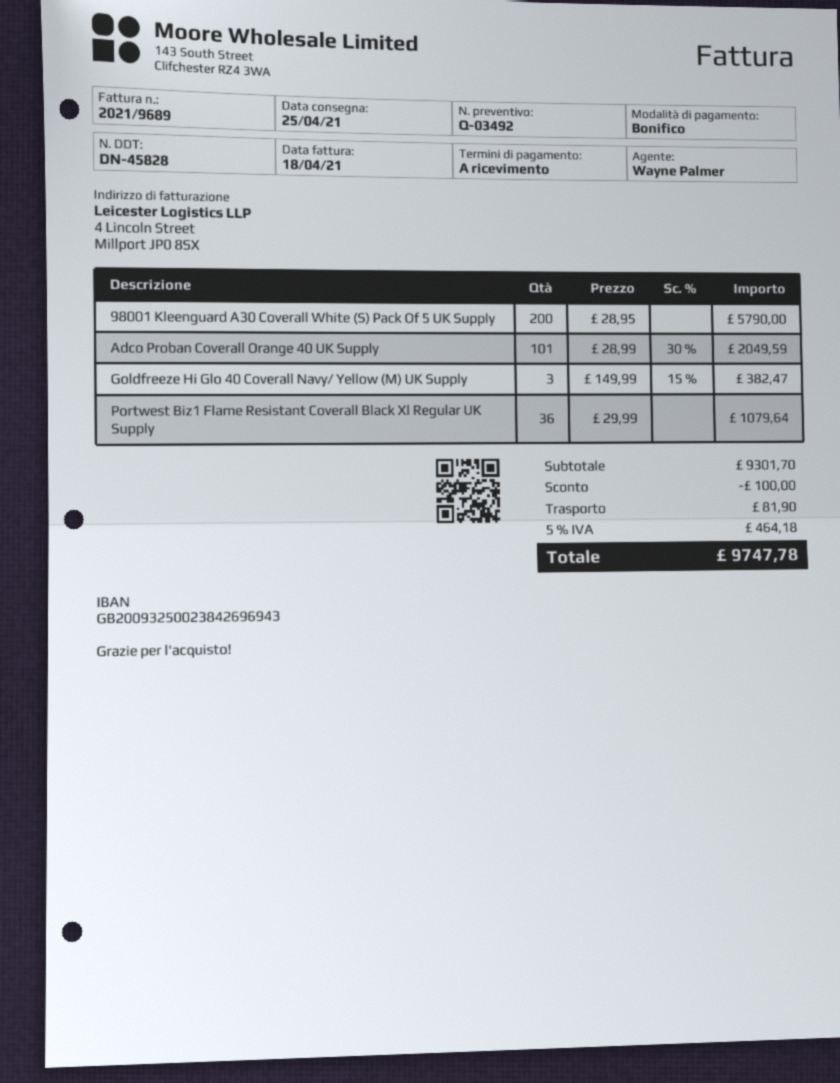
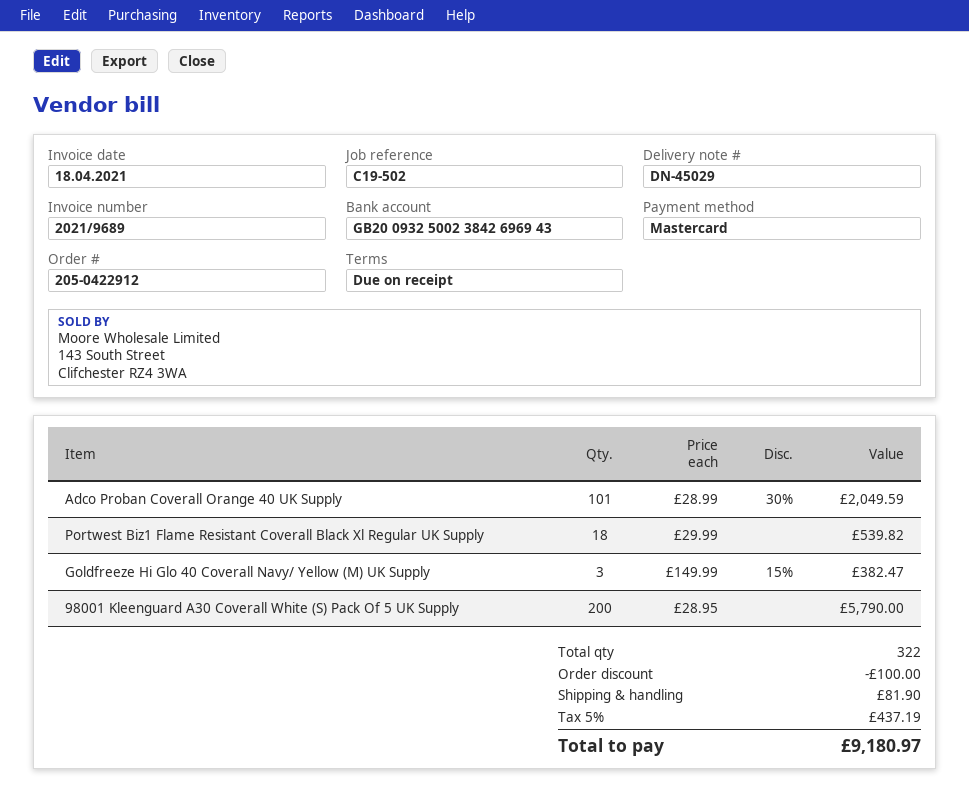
delivery note number: DN-45828 -> DN-45029
payment method: bank transfer -> Mastercard
Portwest Biz1 Flame Resistant Coverall Black Xl Regular UK Supply: 36 x 29.99 = 1079.64 -> 18 x 29.99 = 539.82
tax: 5% = 464.18 -> 5% = 437.19
total: 9747.78 -> 9180.97

